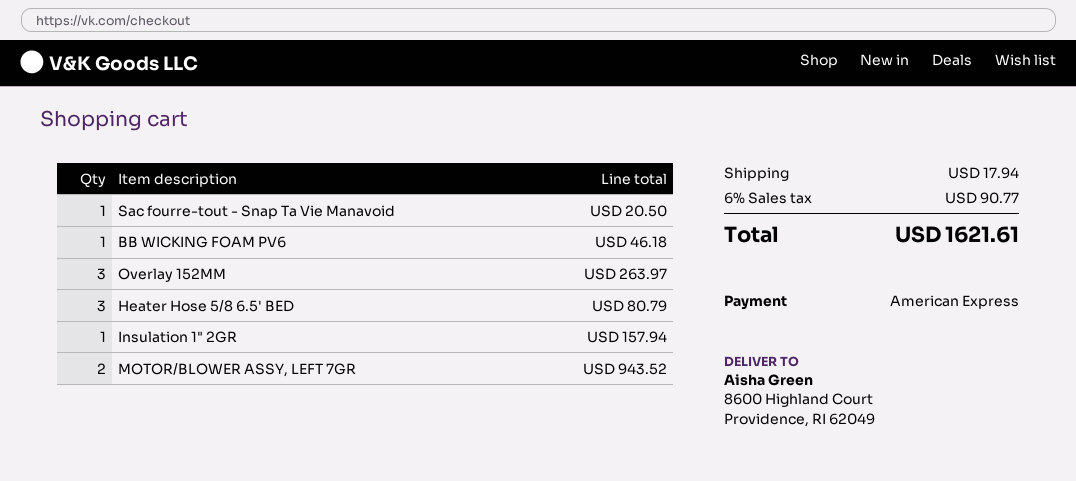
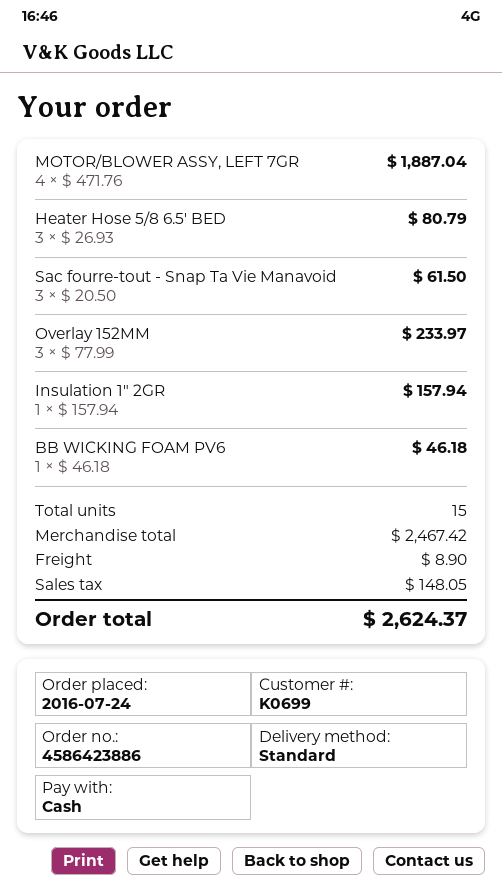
payment method: American Express -> cash
Sac fourre-tout - Snap Ta Vie Manavoid: 1 for 20.50 -> 3 for 61.50
Overlay 152MM: 3 for 263.97 -> 3 for 233.97
MOTOR/BLOWER ASSY, LEFT 7GR: 2 for 943.52 -> 4 for 1887.04
shipping: 17.94 -> 8.90
tax: 90.77 -> 148.05
total: 1621.61 -> 2624.37

